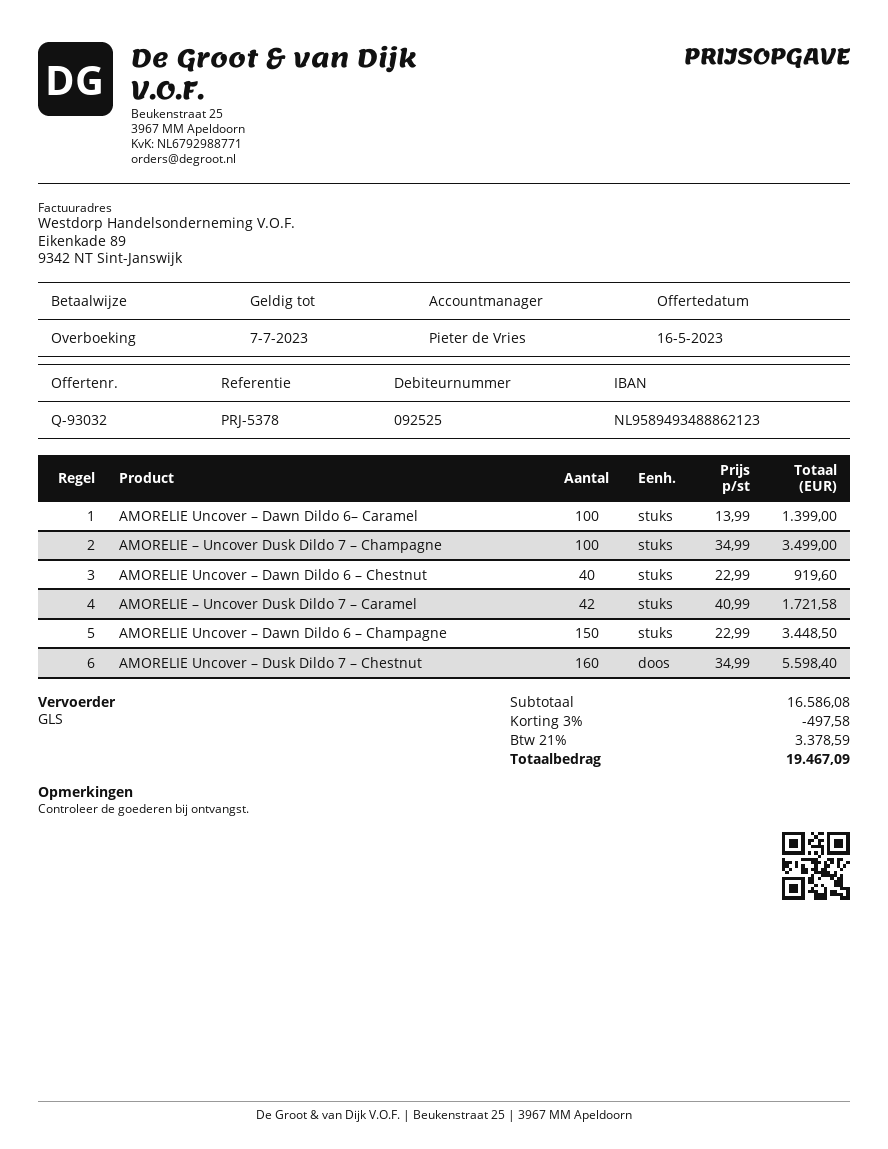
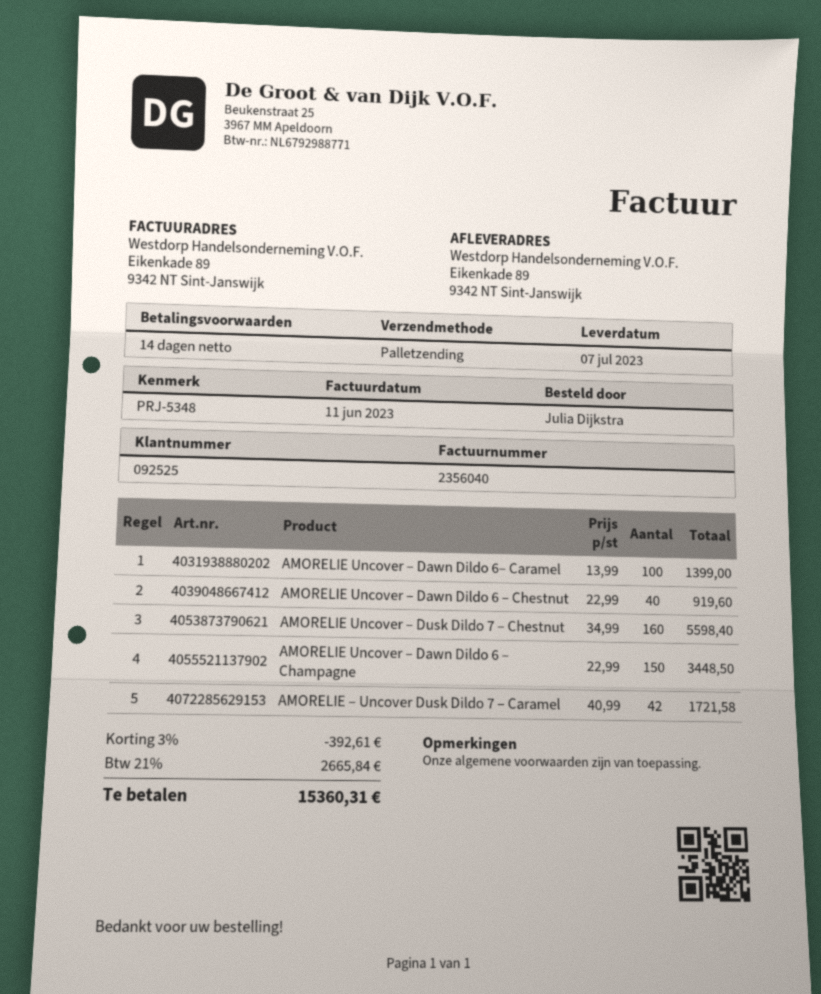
reference: PRJ-5378 -> PRJ-5348
shipping method: GLS -> pallet freight
AMORELIE – Uncover Dusk Dildo 7 – Champagne: 100 x 34.99 = 3499.00 -> none
discount: 3% = 497.58 -> 3% = 392.61
tax: 21% = 3378.59 -> 21% = 2665.84
total: 19467.09 -> 15360.31

